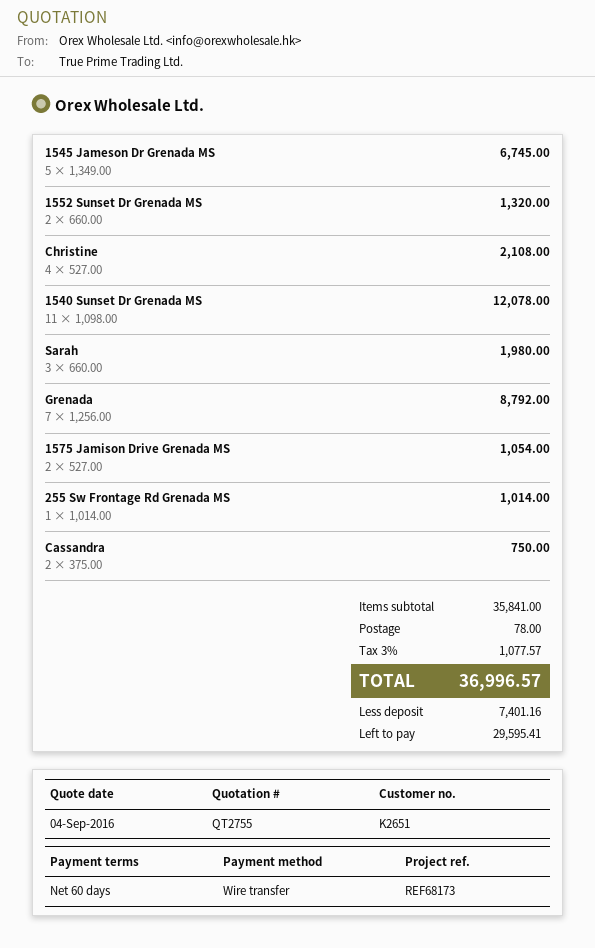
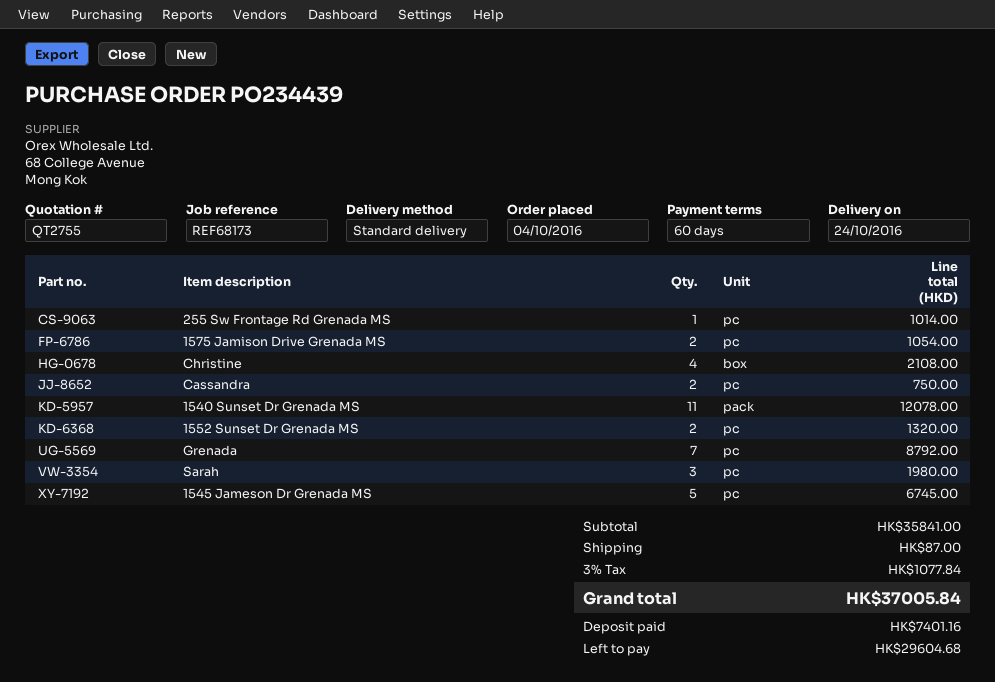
shipping: 78.00 -> 87.00
tax: 3% = 1077.57 -> 3% = 1077.84
total: 36996.57 -> 37005.84
balance: 29595.41 -> 29604.68

